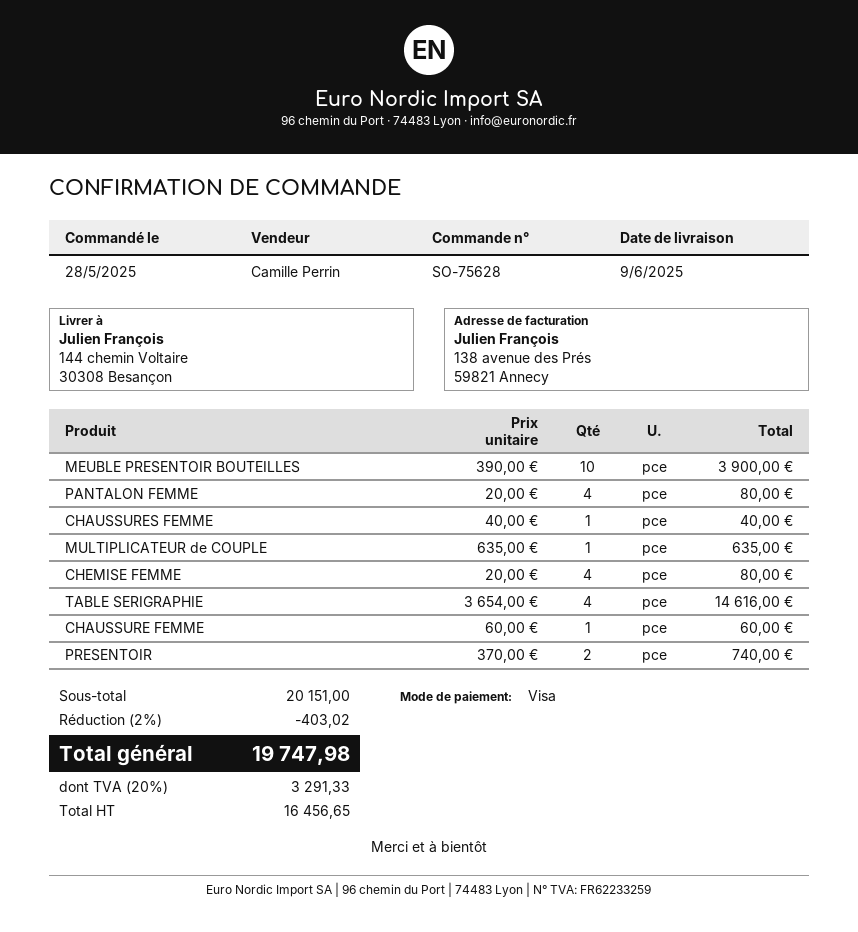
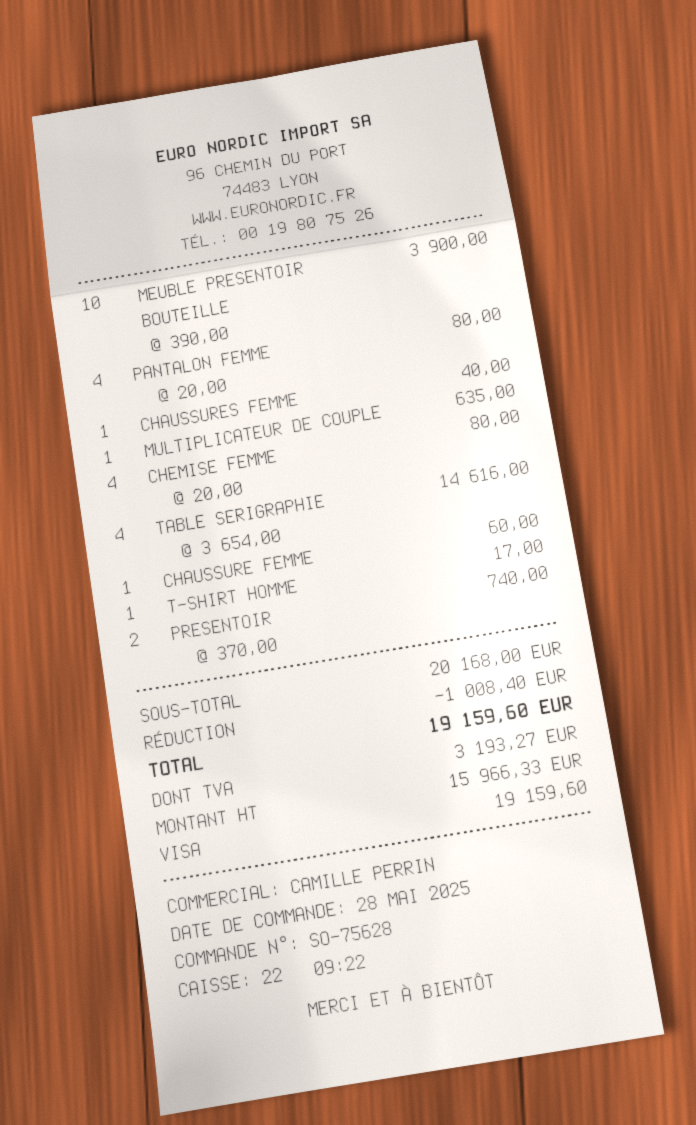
T-SHIRT HOMME: none -> 1 x 17.00 = 17.00
subtotal: 20151.00 -> 20168.00
discount: 403.02 -> 1008.40
net: 16456.65 -> 15966.33
tax: 3291.33 -> 3193.27
total: 19747.98 -> 19159.60

